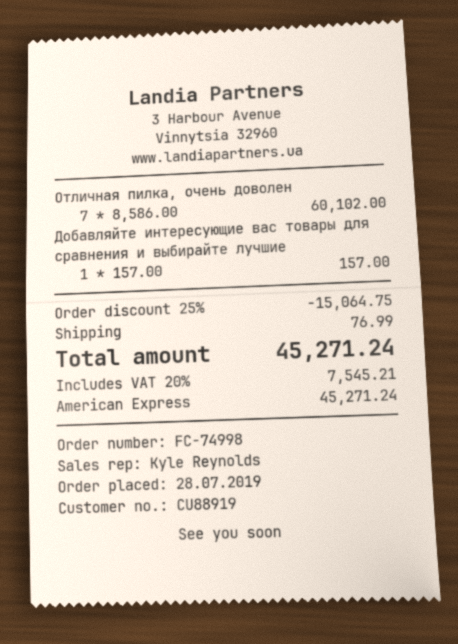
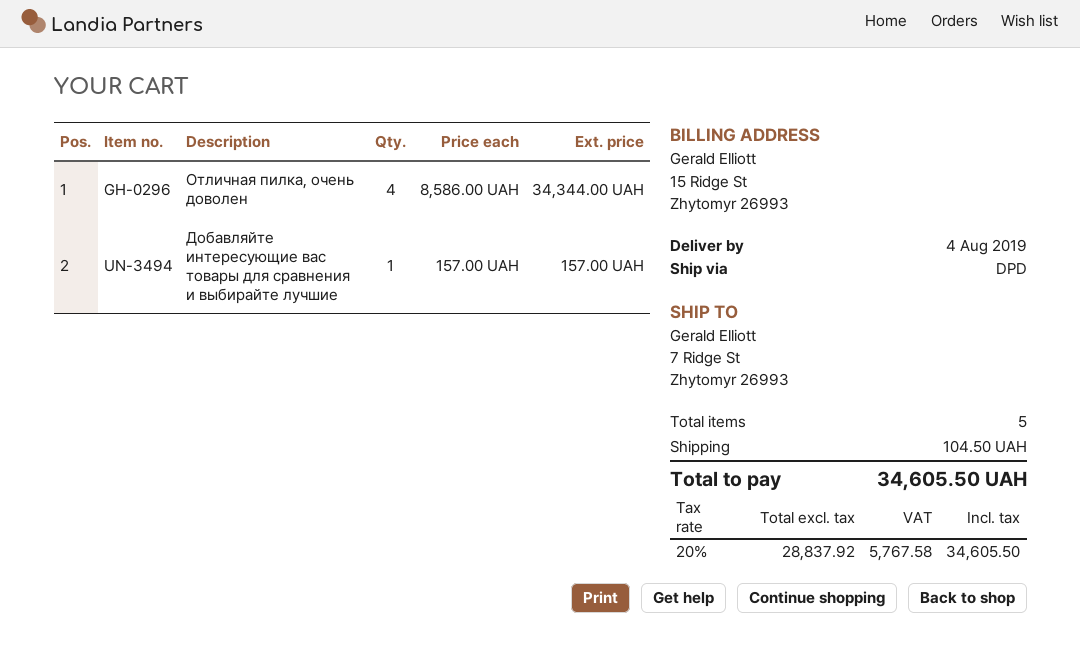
Отличная пилка, очень доволен: 7 x 8586.00 = 60102.00 -> 4 x 8586.00 = 34344.00
discount: 25% = 15064.75 -> none
shipping: 76.99 -> 104.50
tax: 20% = 7545.21 -> 20% = 5767.58
total: 45271.24 -> 34605.50

